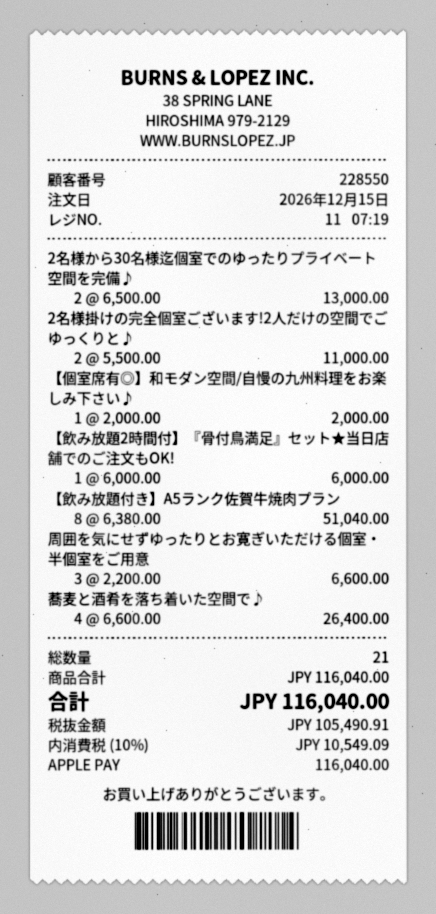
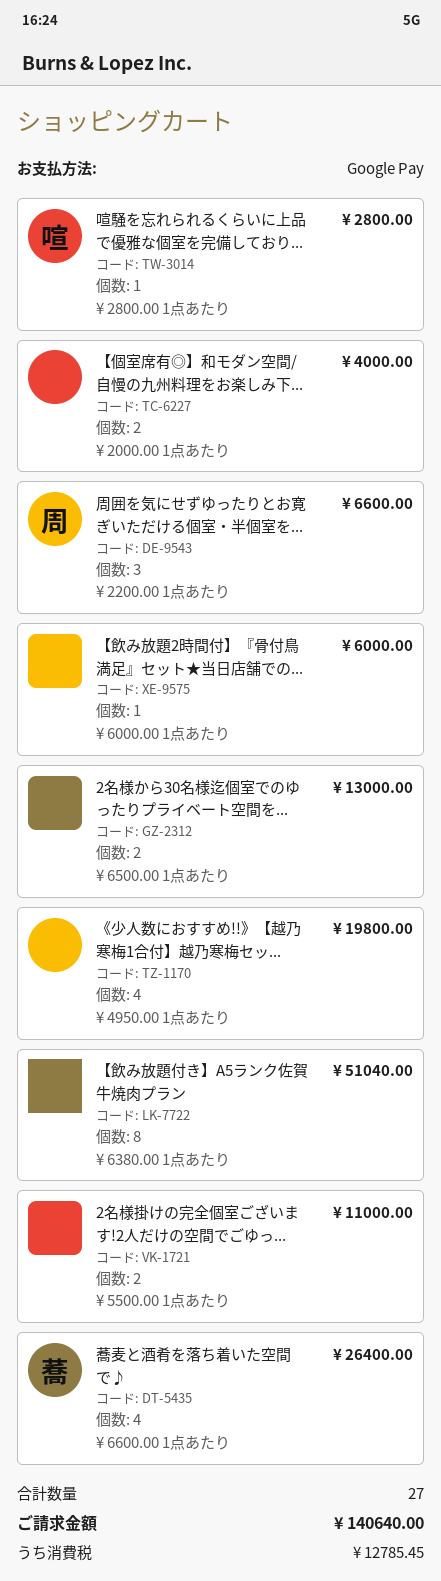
payment method: Apple Pay -> Google Pay
【個室席有◎】和モダン空間/自慢の九州料理をお楽しみ下さい♪: 1 x 2000.00 = 2000.00 -> 2 x 2000.00 = 4000.00
喧騒を忘れられるくらいに上品で優雅な個室を完備しており...: none -> 1 x 2800.00 = 2800.00
《少人数におすすめ!!》【越乃寒梅1合付】越乃寒梅セッ...: none -> 4 x 4950.00 = 19800.00
total quantity: 21 -> 27
tax: 10549.09 -> 12785.45
total: 116040.00 -> 140640.00

